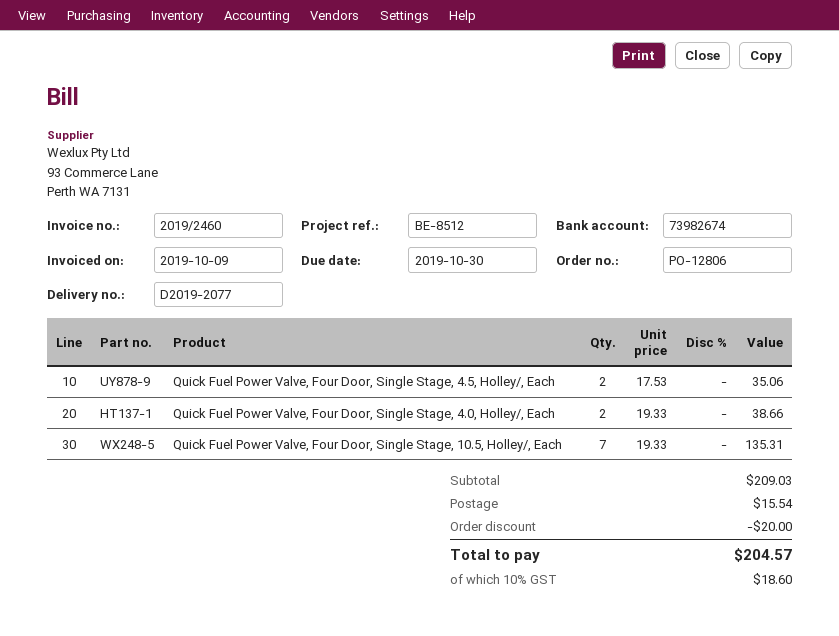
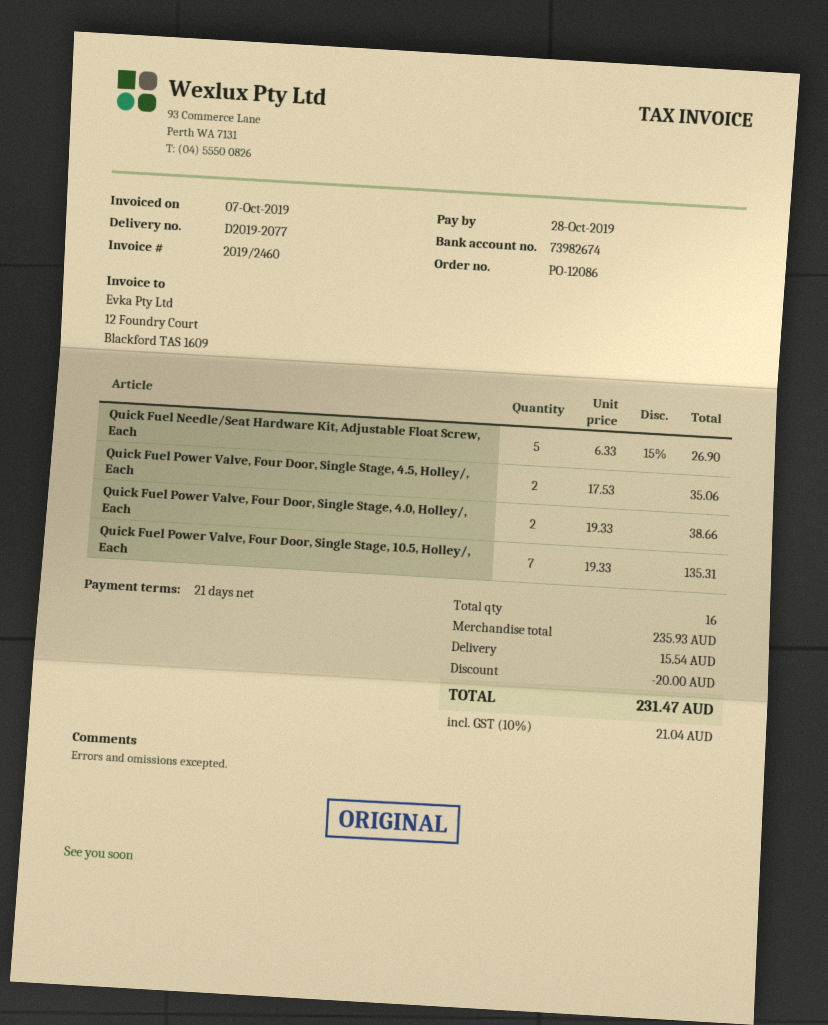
order number: PO-12806 -> PO-12086
invoice date: 2019-10-09 -> 2019-10-07
due date: 2019-10-30 -> 2019-10-28
Quick Fuel Needle/Seat Hardware Kit, Adjustable Float Screw, Each: none -> 5 x 6.33 - 15% = 26.90
subtotal: 209.03 -> 235.93
tax: 10% = 18.60 -> 10% = 21.04
total: 204.57 -> 231.47

